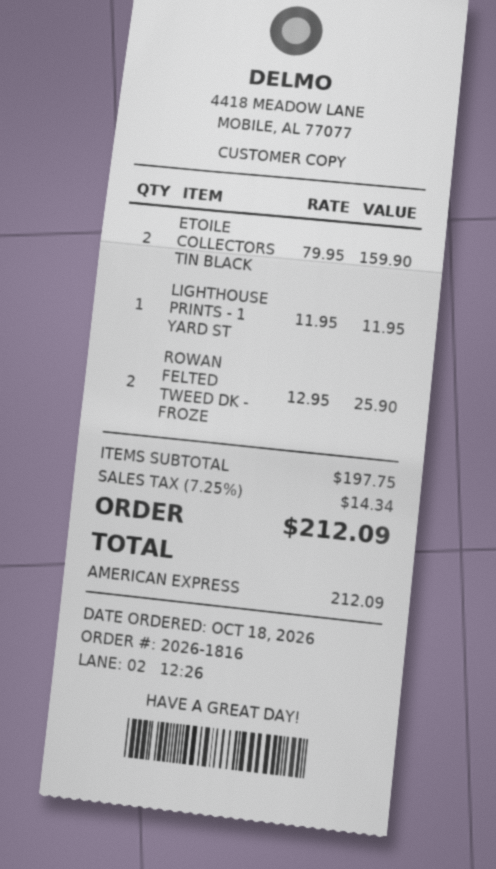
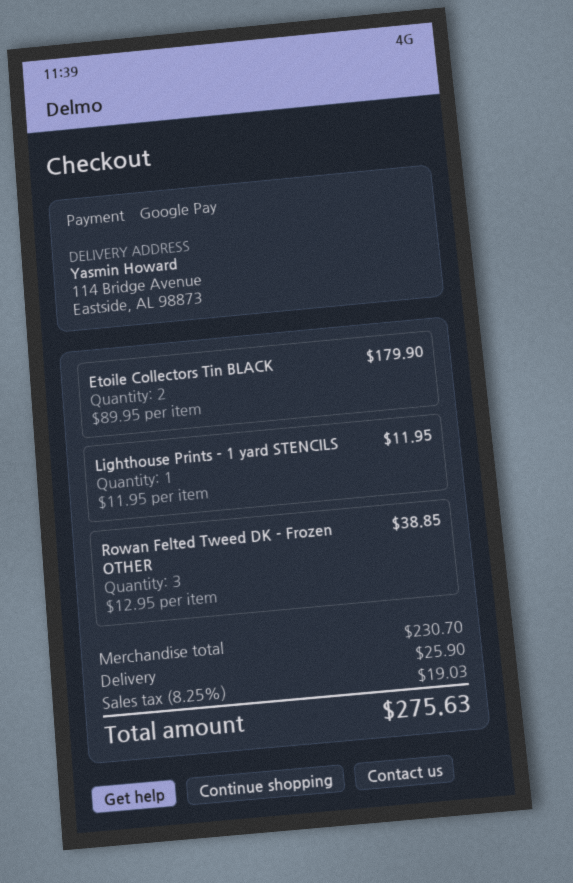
payment method: American Express -> Google Pay
ETOILE COLLECTORS TIN BLACK: 2 x 79.95 = 159.90 -> 2 x 89.95 = 179.90
ROWAN FELTED TWEED DK - FROZE: 2 x 12.95 = 25.90 -> 3 x 12.95 = 38.85
subtotal: 197.75 -> 230.70
shipping: none -> 25.90
tax: 7.25% = 14.34 -> 8.25% = 19.03
total: 212.09 -> 275.63

